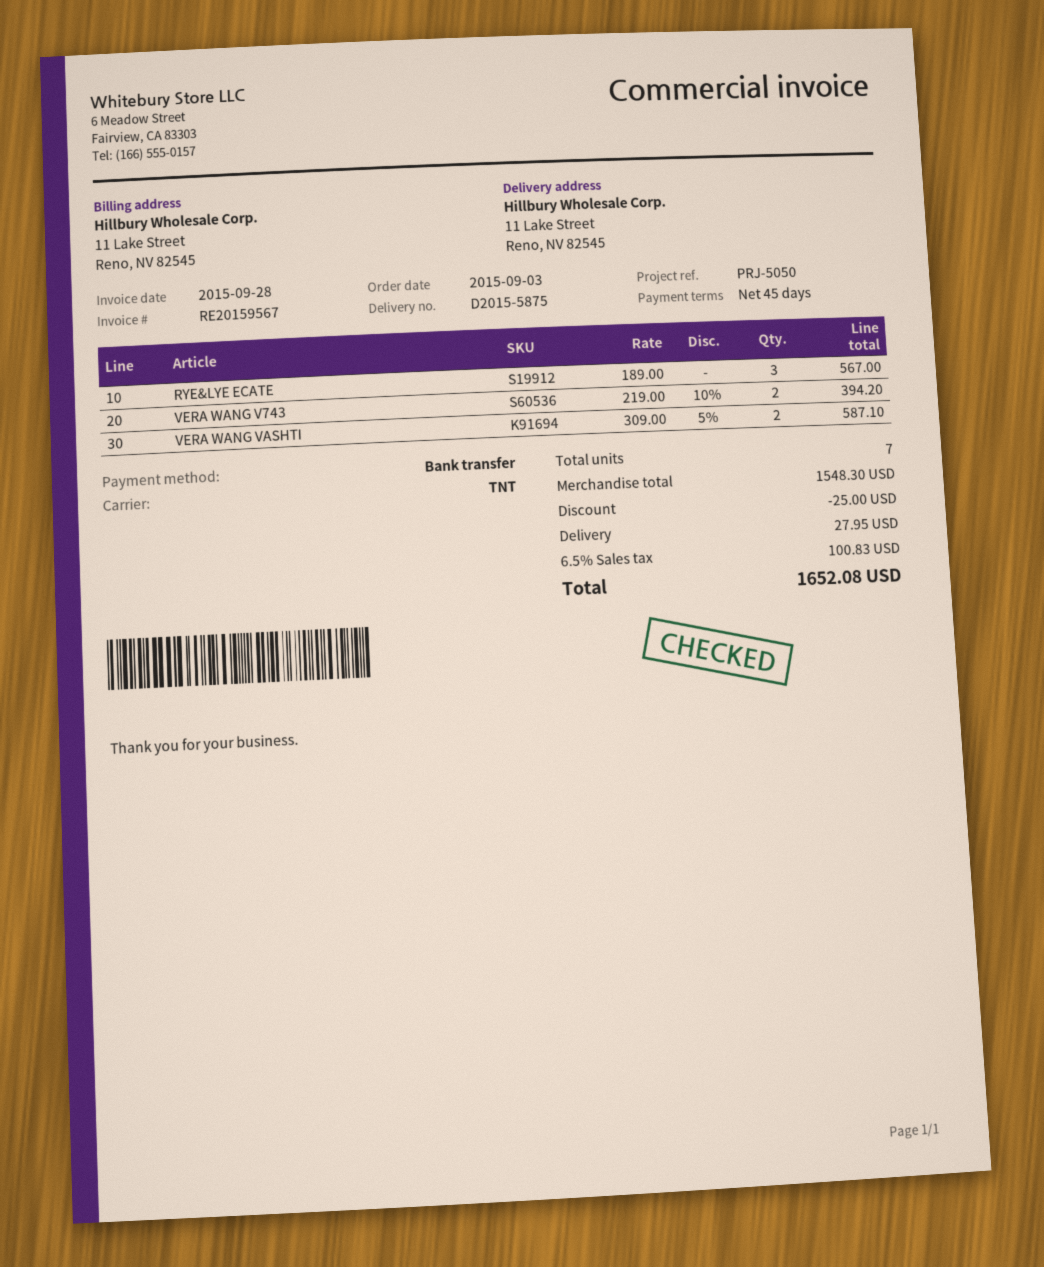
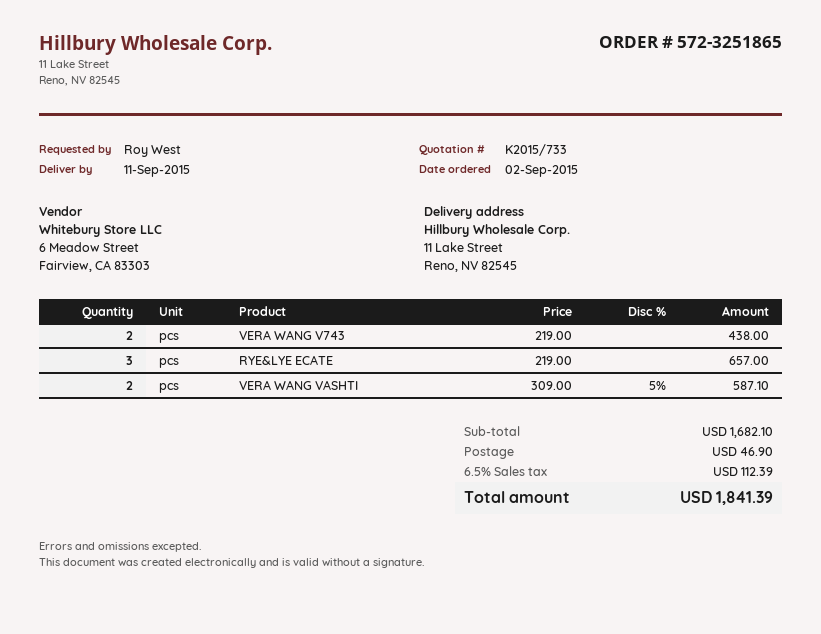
order date: 2015-09-03 -> 2015-09-02
RYE&LYE ECATE: 3 x 189.00 = 567.00 -> 3 x 219.00 = 657.00
VERA WANG V743: 2 x 219.00 - 10% = 394.20 -> 2 x 219.00 = 438.00
subtotal: 1548.30 -> 1682.10
discount: 25.00 -> none
shipping: 27.95 -> 46.90
tax: 6.5% = 100.83 -> 6.5% = 112.39
total: 1652.08 -> 1841.39

